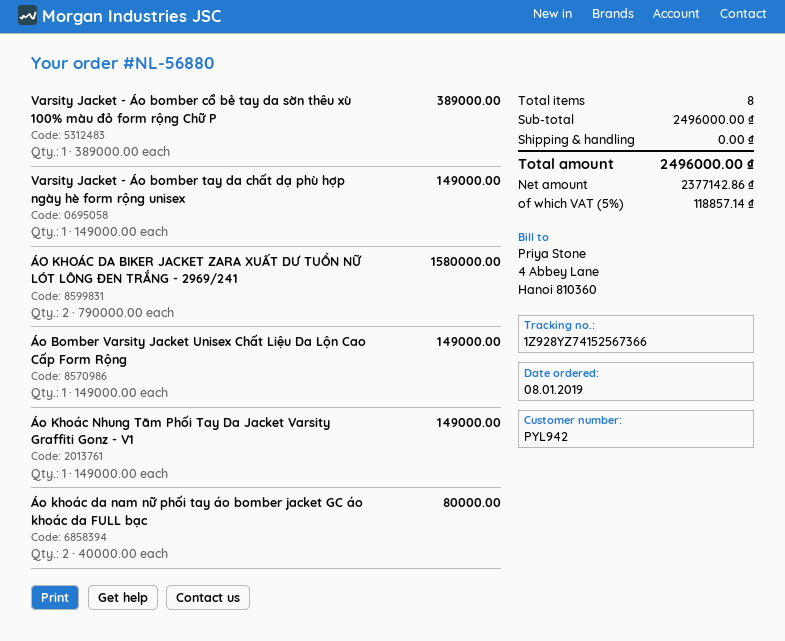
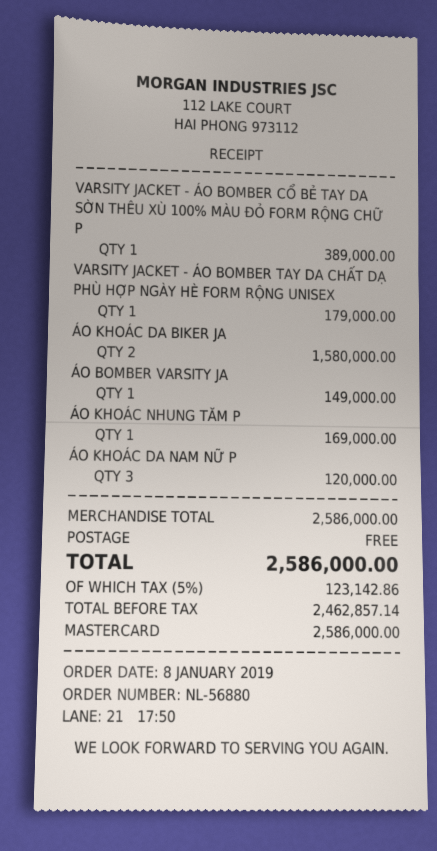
Varsity Jacket - Áo bomber tay da chất dạ phù hợp ngày hè form rộng unisex: 1 for 149000.00 -> 1 for 179000.00
Áo Khoác Nhung Tăm Phối Tay Da Jacket Varsity Graffiti Gonz - V1: 1 for 149000.00 -> 1 for 169000.00
Áo khoác da nam nữ phối tay áo bomber jacket GC áo khoác da FULL bạc: 2 for 80000.00 -> 3 for 120000.00
subtotal: 2496000.00 -> 2586000.00
net: 2377142.86 -> 2462857.14
tax: 5% = 118857.14 -> 5% = 123142.86
total: 2496000.00 -> 2586000.00

